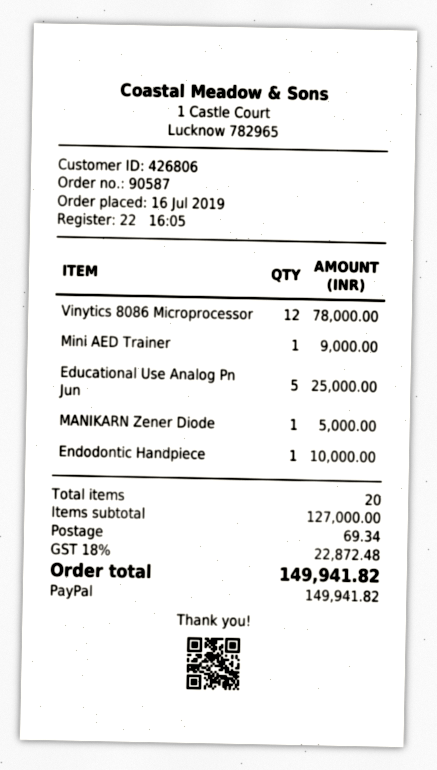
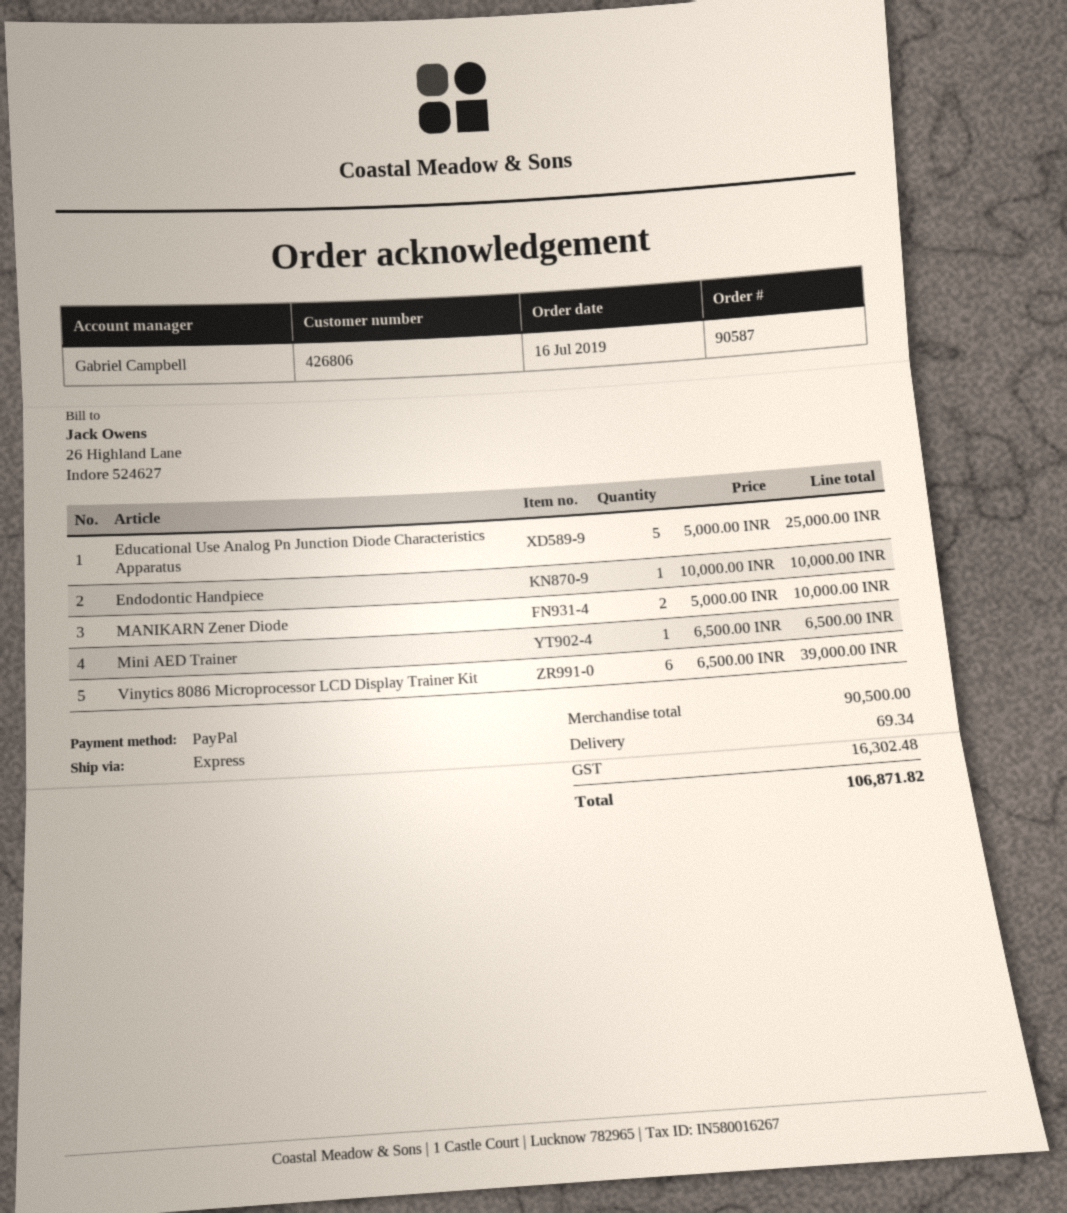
Vinytics 8086 Microprocessor: 12 for 78000.00 -> 6 for 39000.00
Mini AED Trainer: 1 for 9000.00 -> 1 for 6500.00
MANIKARN Zener Diode: 1 for 5000.00 -> 2 for 10000.00
subtotal: 127000.00 -> 90500.00
tax: 22872.48 -> 16302.48
total: 149941.82 -> 106871.82

